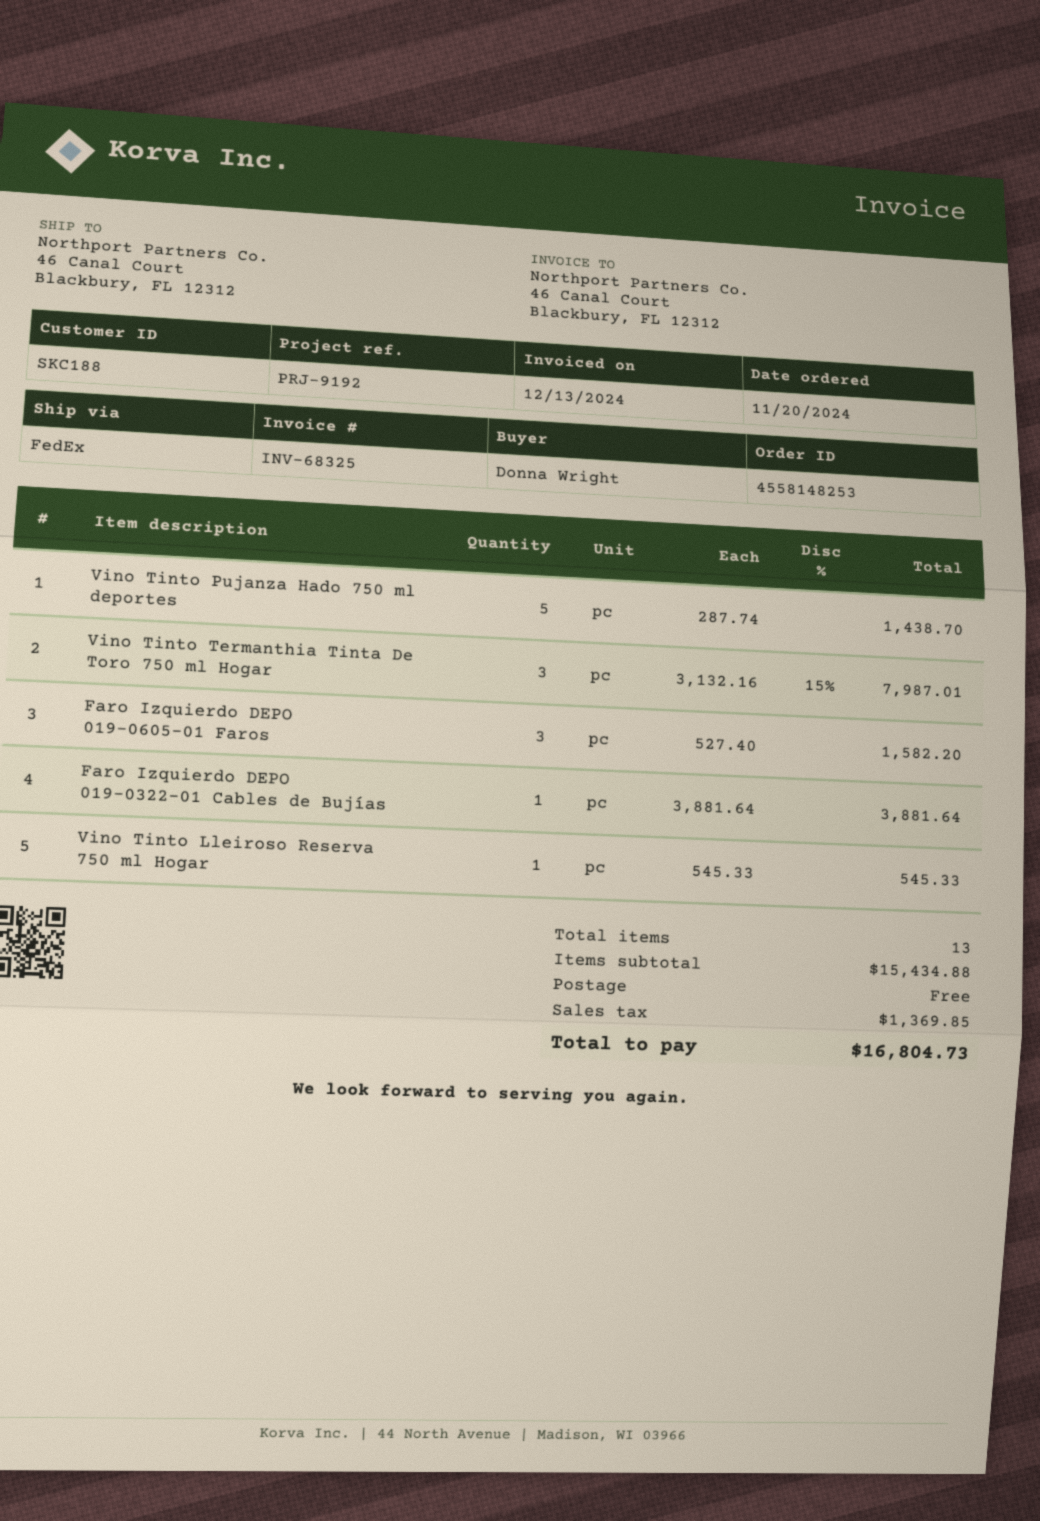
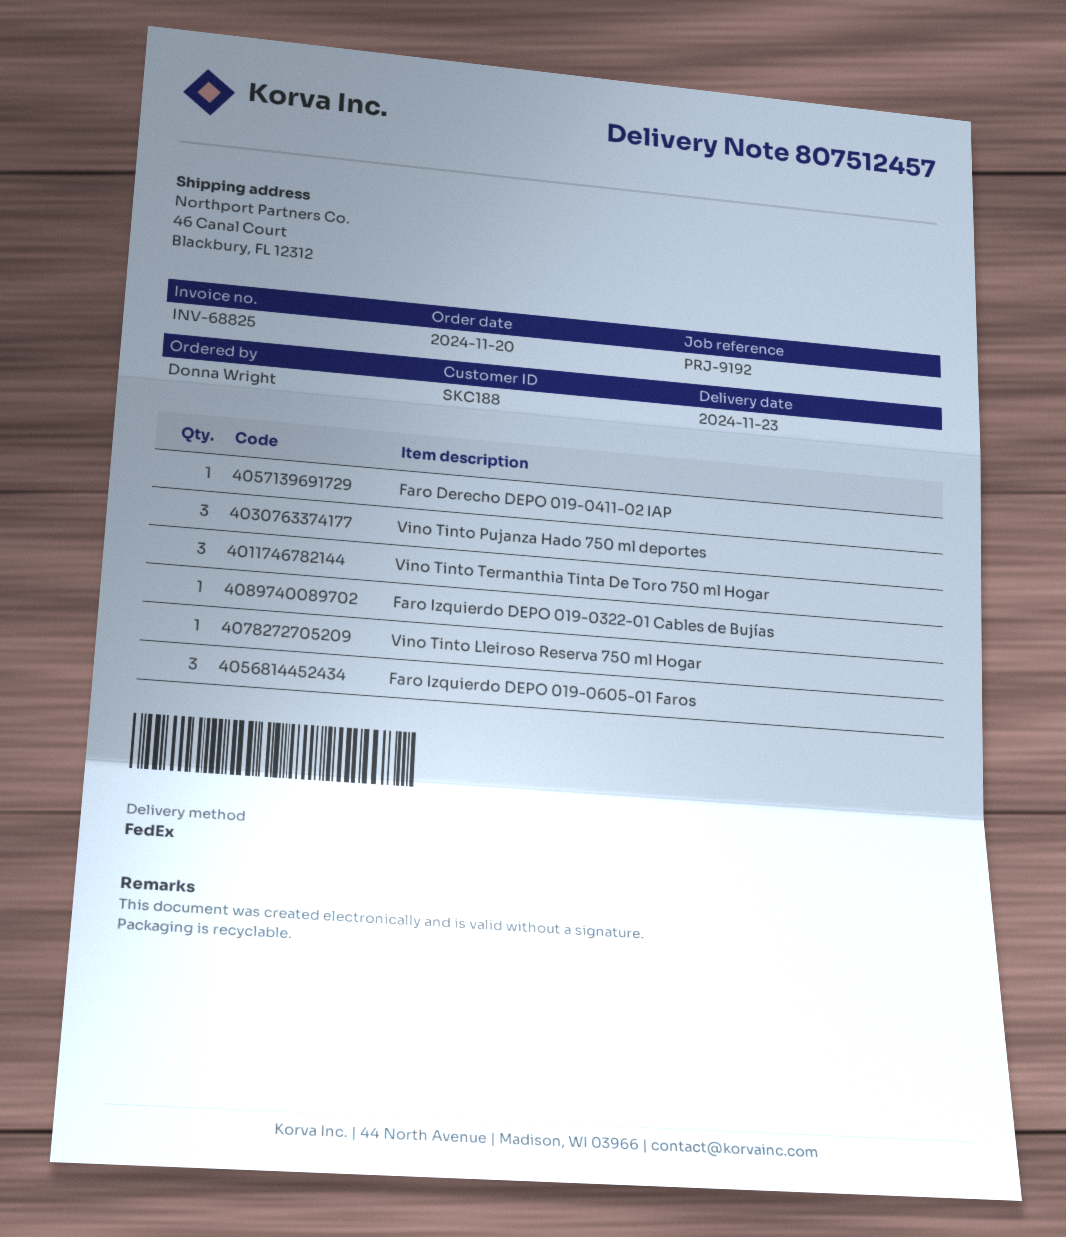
invoice number: INV-68325 -> INV-68825
Vino Tinto Pujanza Hado 750 ml deportes: 5 -> 3
Faro Derecho DEPO 019-0411-02 IAP: none -> 1

